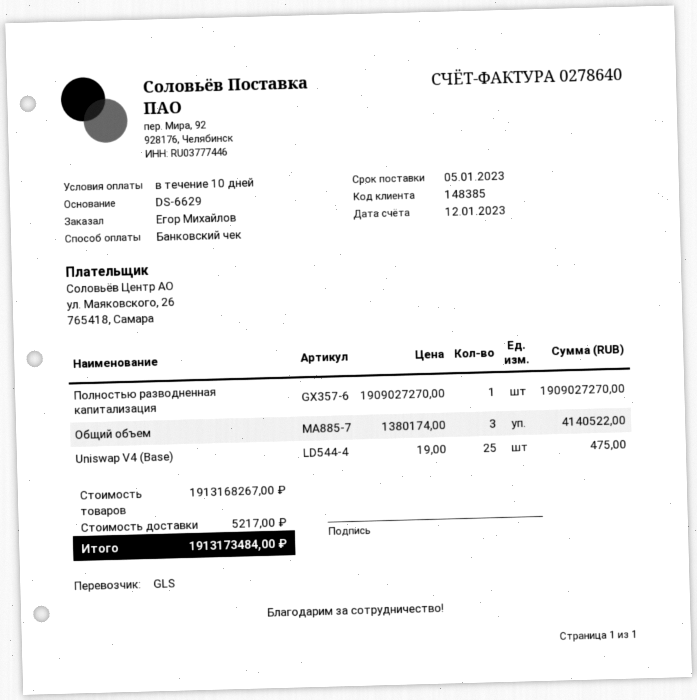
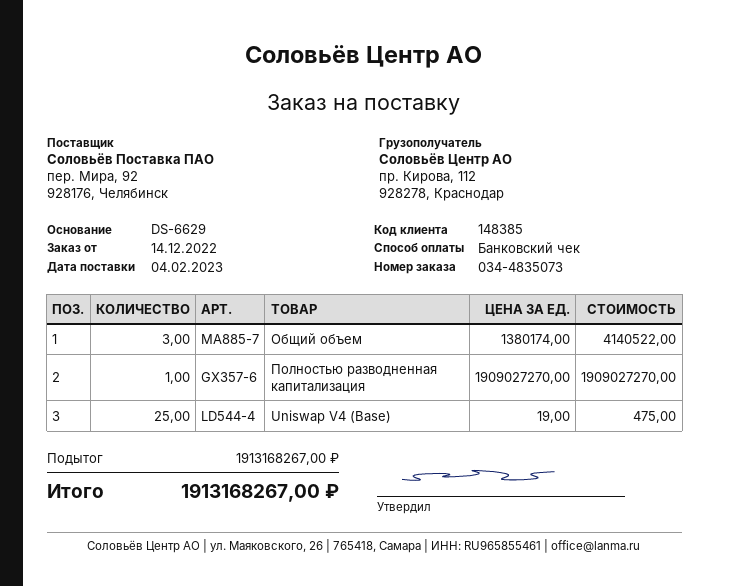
delivery date: 2023-01-05 -> 2023-02-04
shipping: 5217.00 -> none
total: 1913173484.00 -> 1913168267.00

